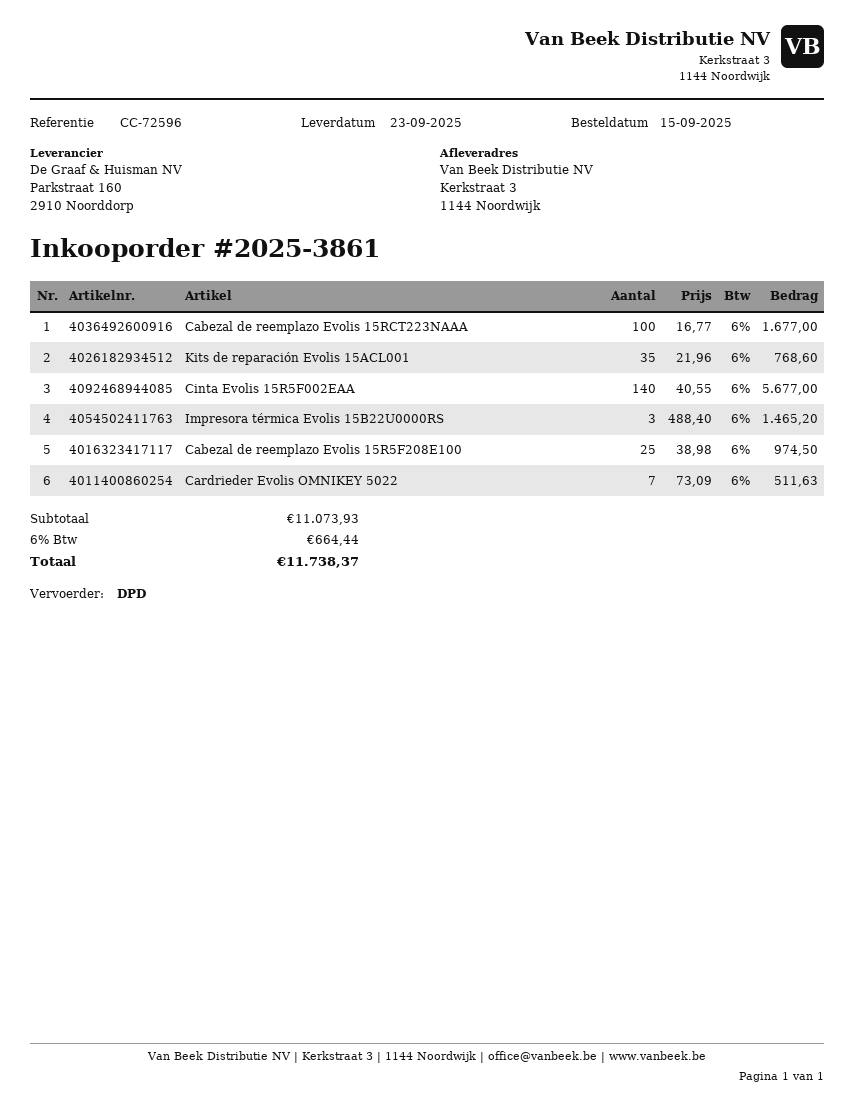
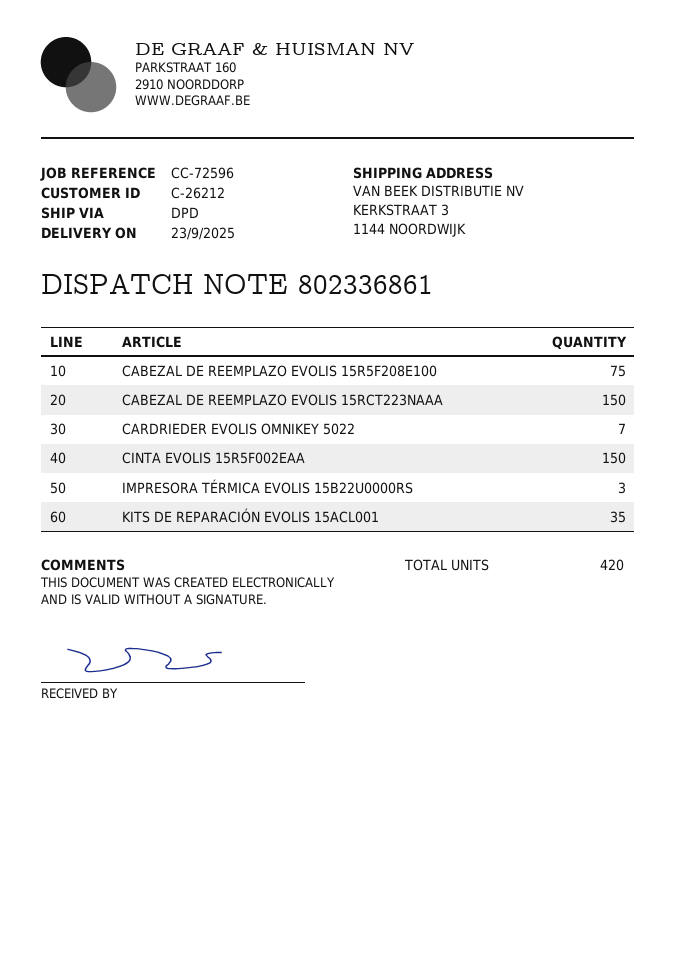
Cabezal de reemplazo Evolis 15RCT223NAAA: 100 -> 150
Cinta Evolis 15R5F002EAA: 140 -> 150
Cabezal de reemplazo Evolis 15R5F208E100: 25 -> 75

